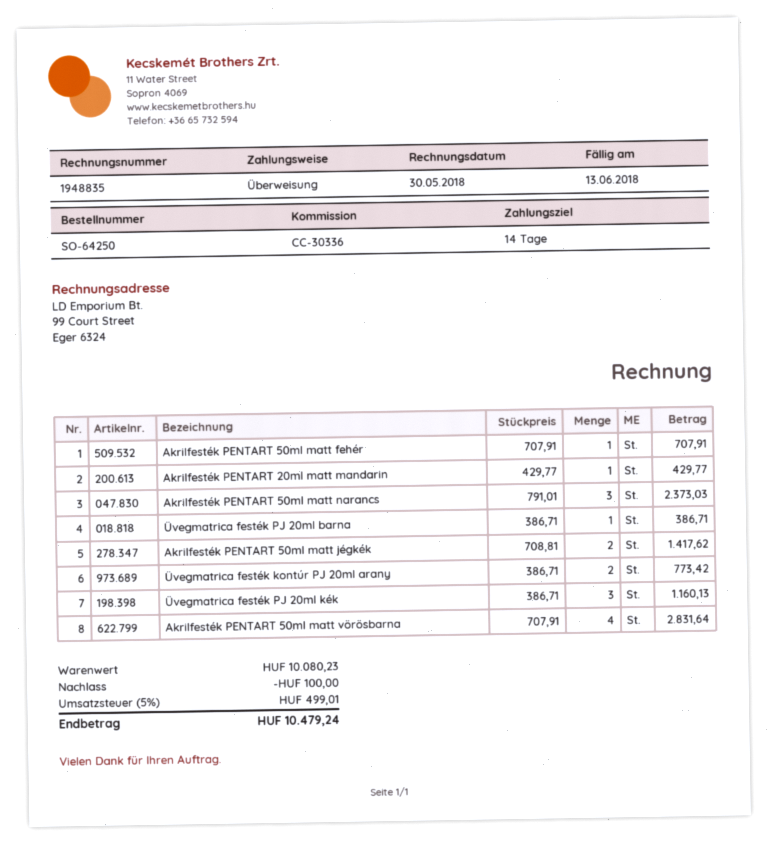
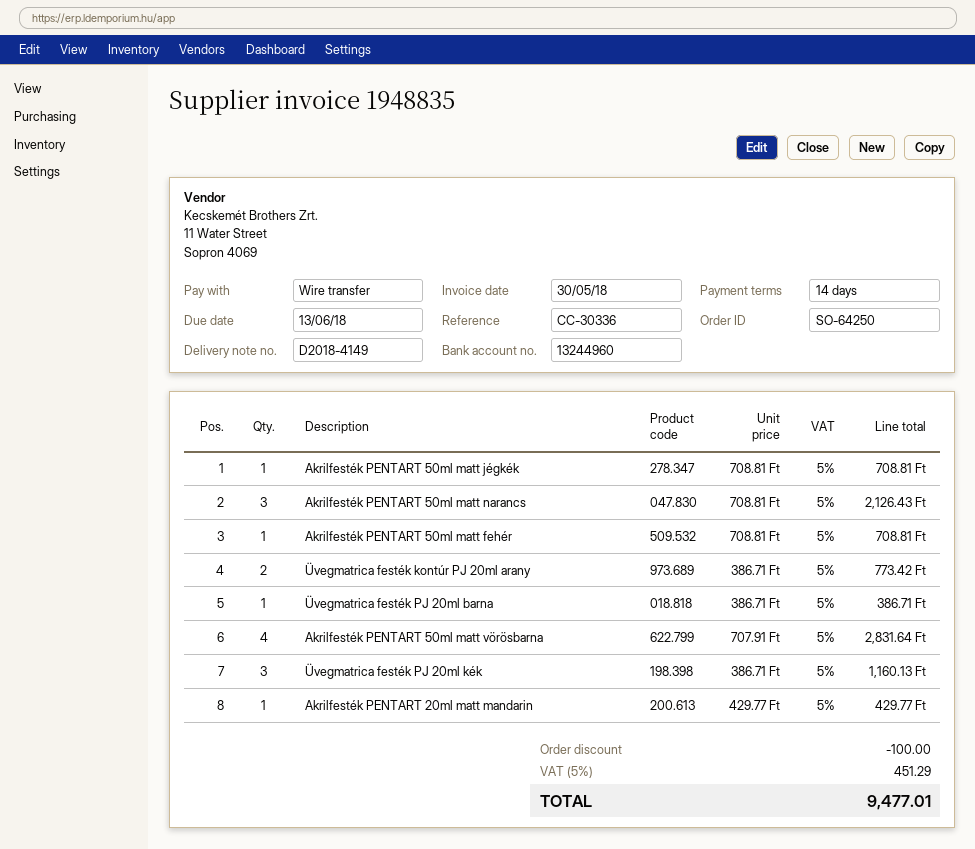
Akrilfesték PENTART 50ml matt fehér: 1 x 707.91 = 707.91 -> 1 x 708.81 = 708.81
Akrilfesték PENTART 50ml matt narancs: 3 x 791.01 = 2373.03 -> 3 x 708.81 = 2126.43
Akrilfesték PENTART 50ml matt jégkék: 2 x 708.81 = 1417.62 -> 1 x 708.81 = 708.81
tax: 5% = 499.01 -> 5% = 451.29
total: 10479.24 -> 9477.01

